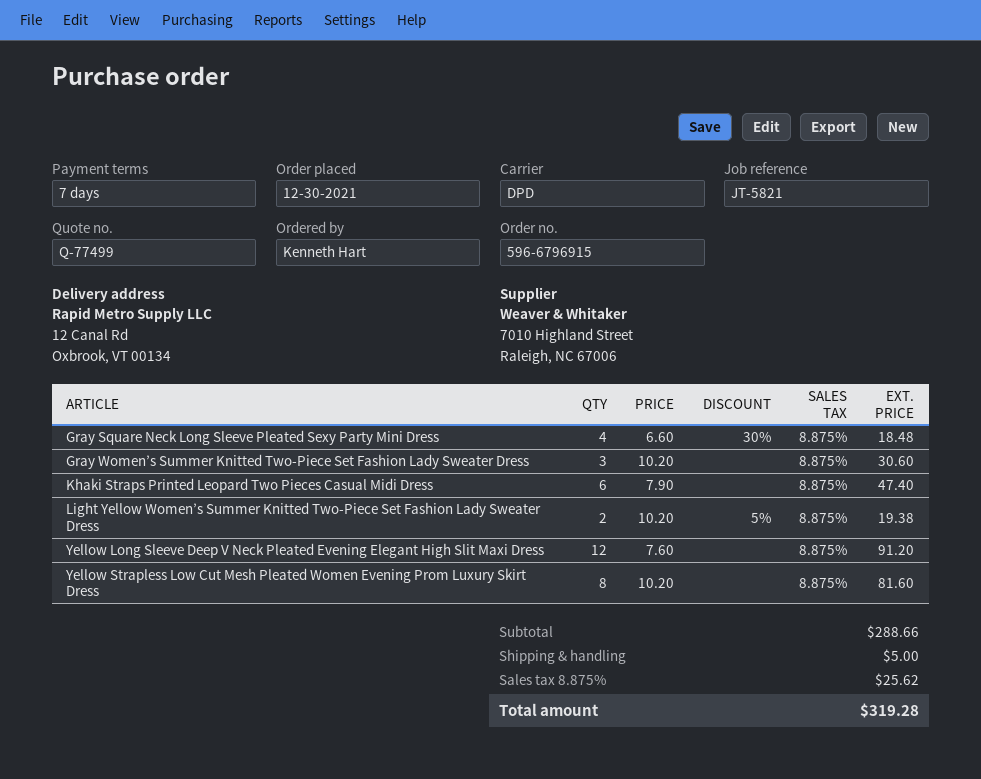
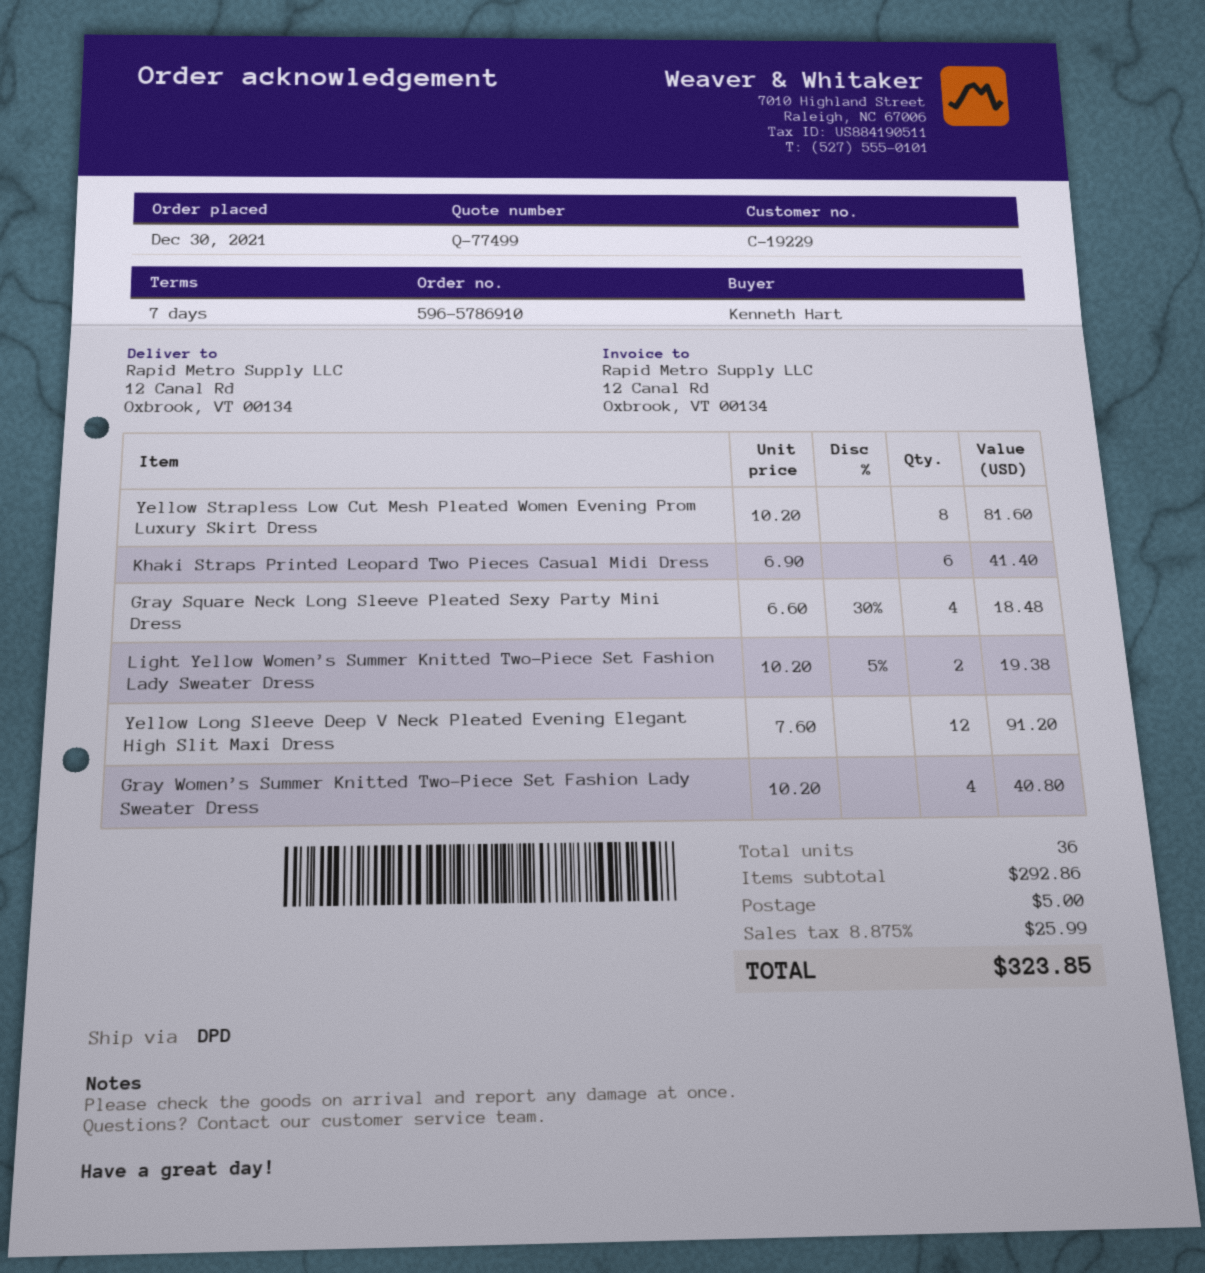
order number: 596-6796915 -> 596-5786910
Gray Women’s Summer Knitted Two-Piece Set Fashion Lady Sweater Dress: 3 x 10.20 = 30.60 -> 4 x 10.20 = 40.80
Khaki Straps Printed Leopard Two Pieces Casual Midi Dress: 6 x 7.90 = 47.40 -> 6 x 6.90 = 41.40
subtotal: 288.66 -> 292.86
tax: 8.875% = 25.62 -> 8.875% = 25.99
total: 319.28 -> 323.85

